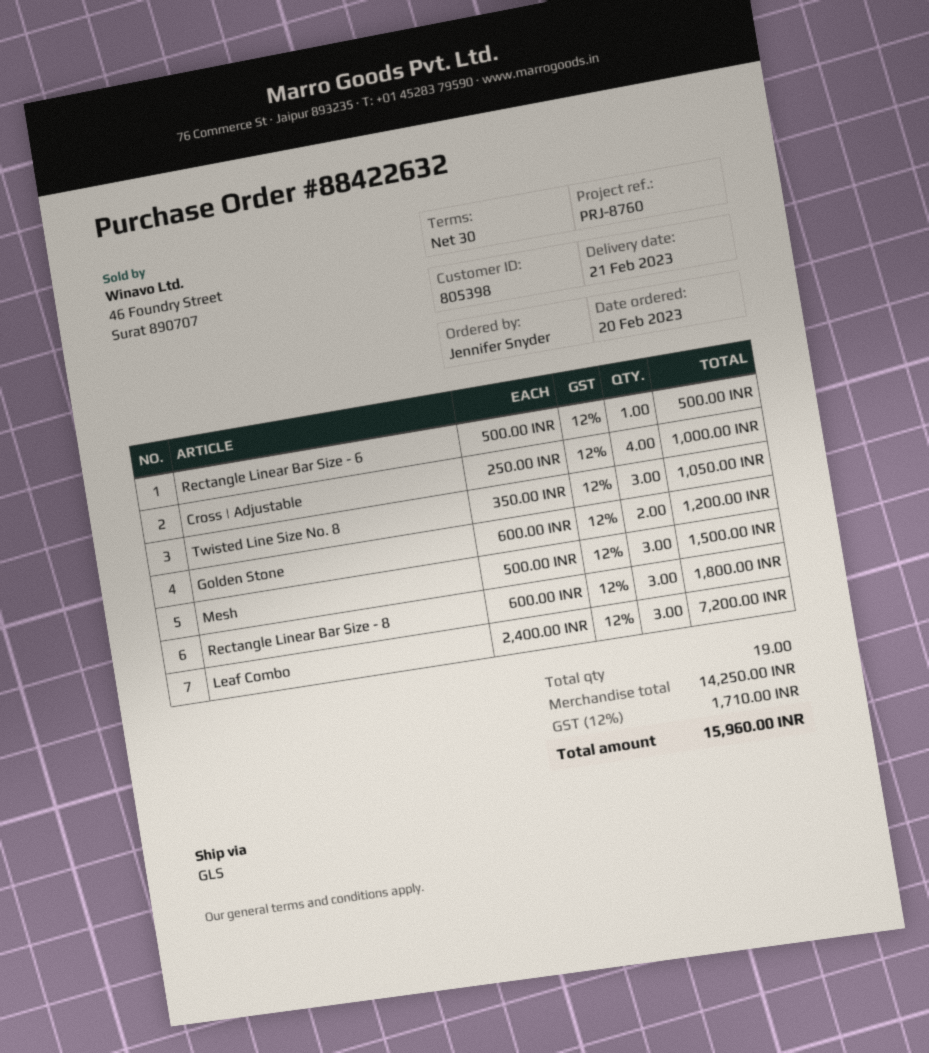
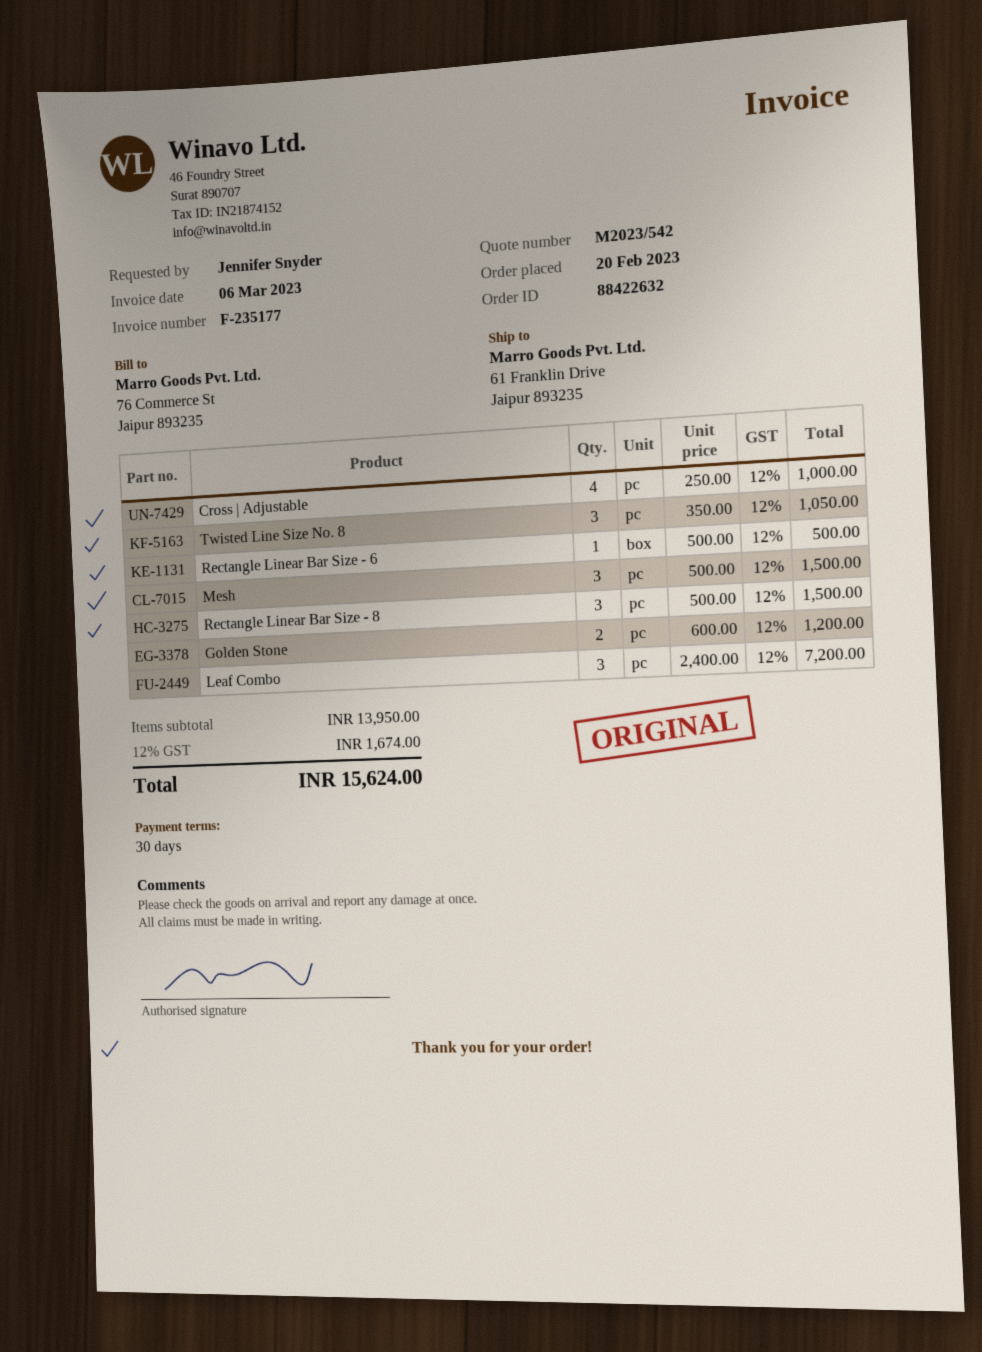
Rectangle Linear Bar Size - 8: 3 x 600.00 = 1800.00 -> 3 x 500.00 = 1500.00
subtotal: 14250.00 -> 13950.00
tax: 12% = 1710.00 -> 12% = 1674.00
total: 15960.00 -> 15624.00

